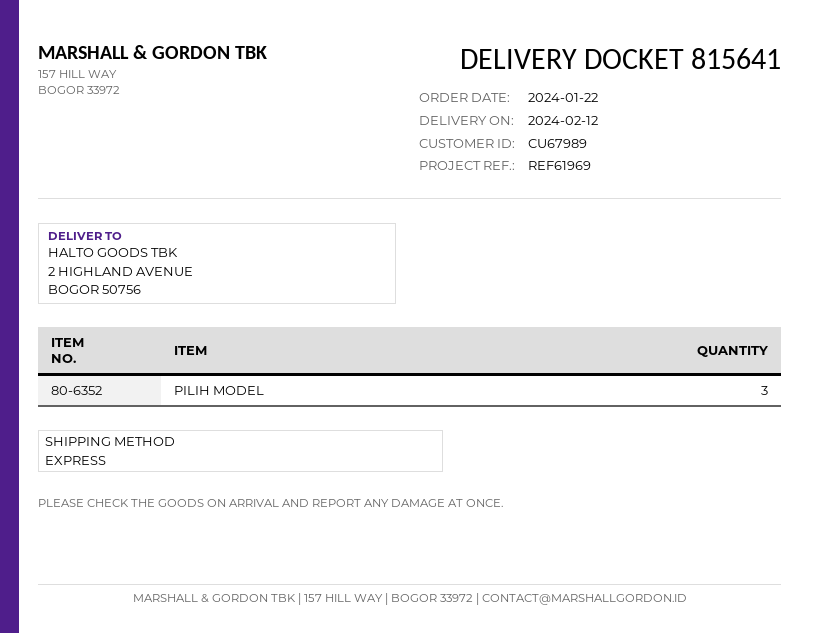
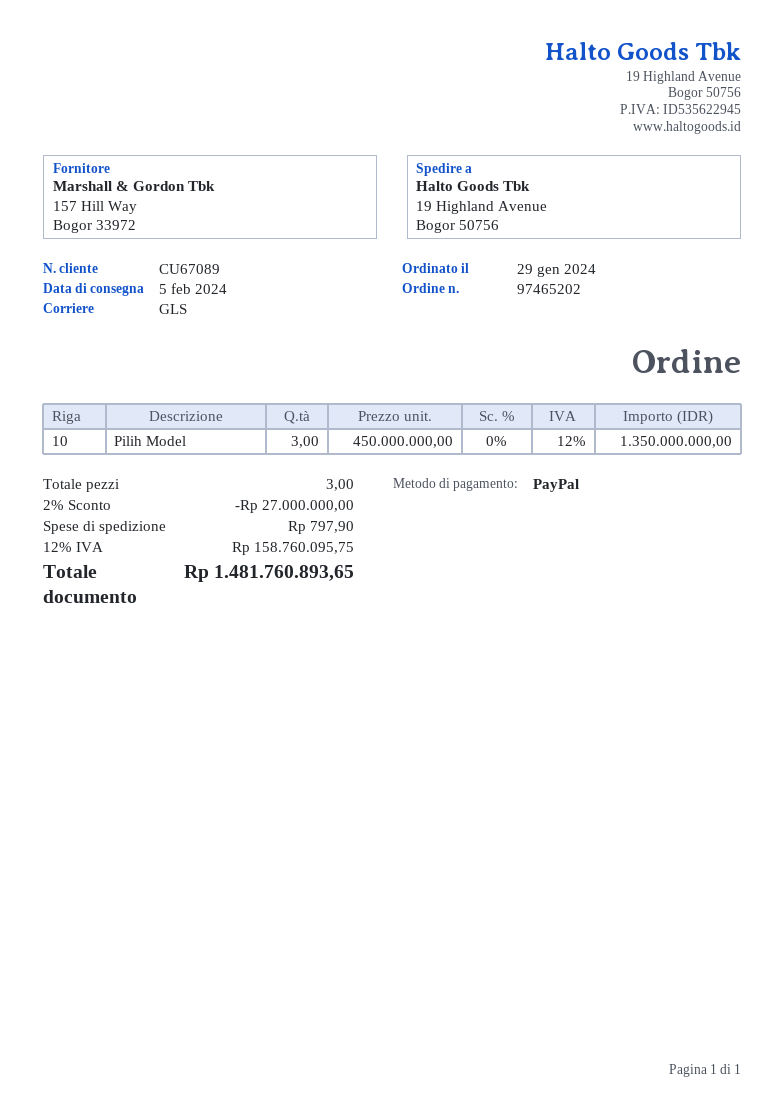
order date: 2024-01-22 -> 2024-01-29
delivery date: 2024-02-12 -> 2024-02-05
customer number: CU67989 -> CU67089
shipping method: express -> GLS
ship to: 2 HIGHLAND AVENUE, BOGOR 50756 -> 19 Highland Avenue, Bogor 50756

